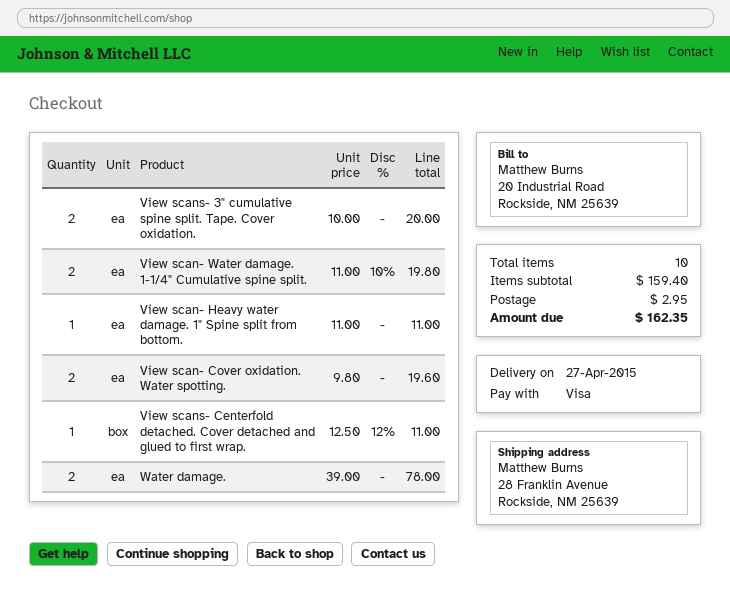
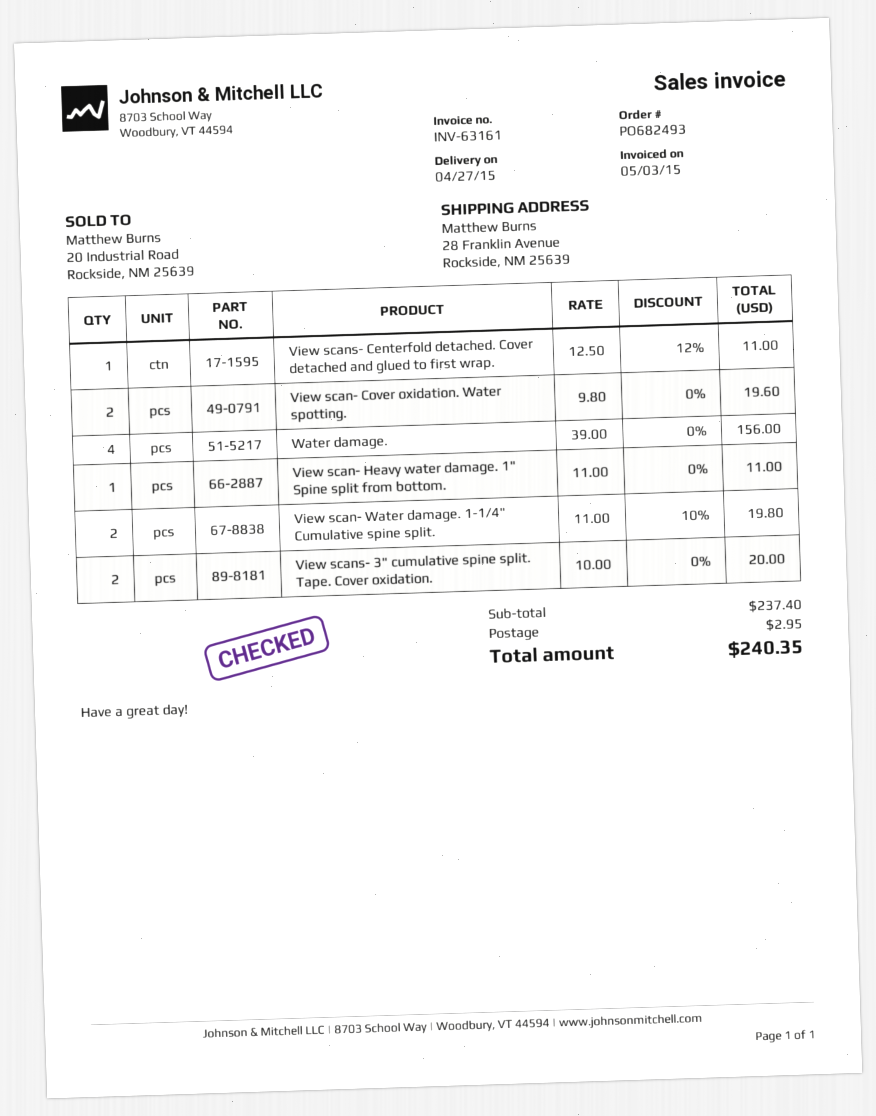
Water damage.: 2 x 39.00 = 78.00 -> 4 x 39.00 = 156.00
subtotal: 159.40 -> 237.40
total: 162.35 -> 240.35

